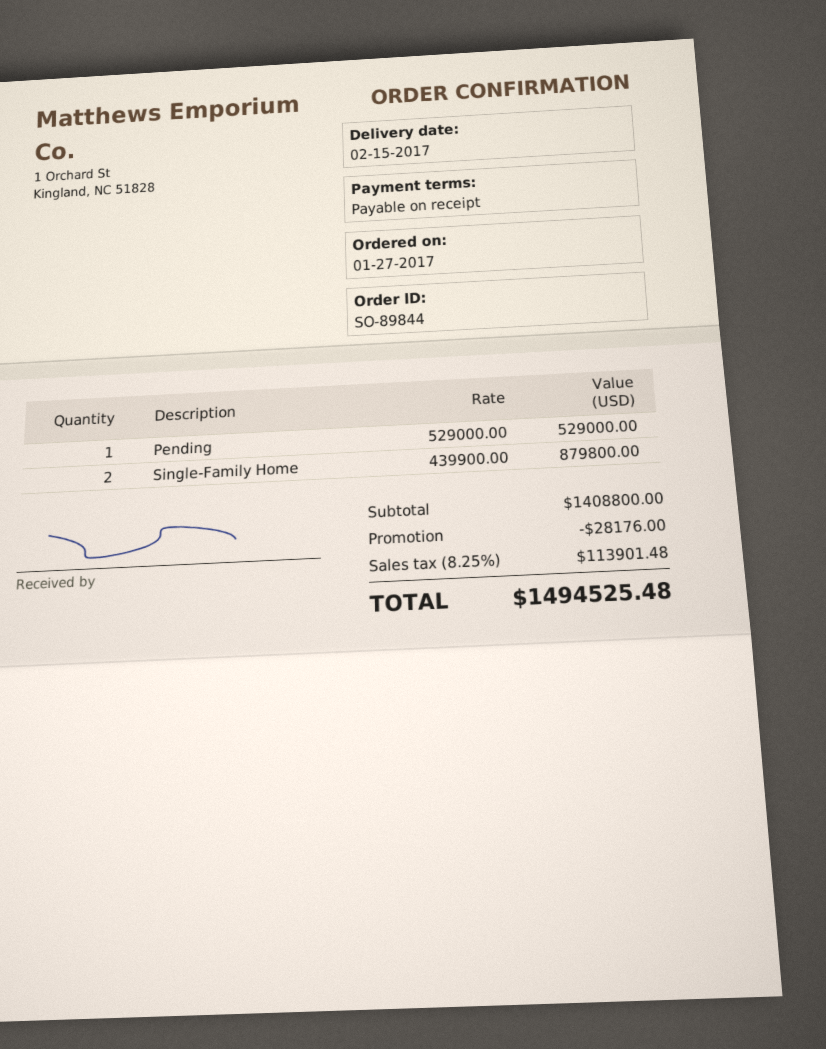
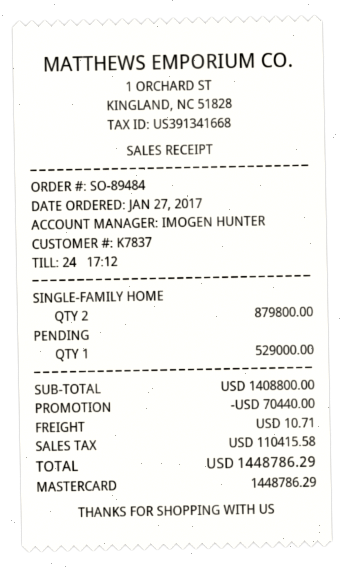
order number: SO-89844 -> SO-89484
discount: 28176.00 -> 70440.00
shipping: none -> 10.71
tax: 113901.48 -> 110415.58
total: 1494525.48 -> 1448786.29

